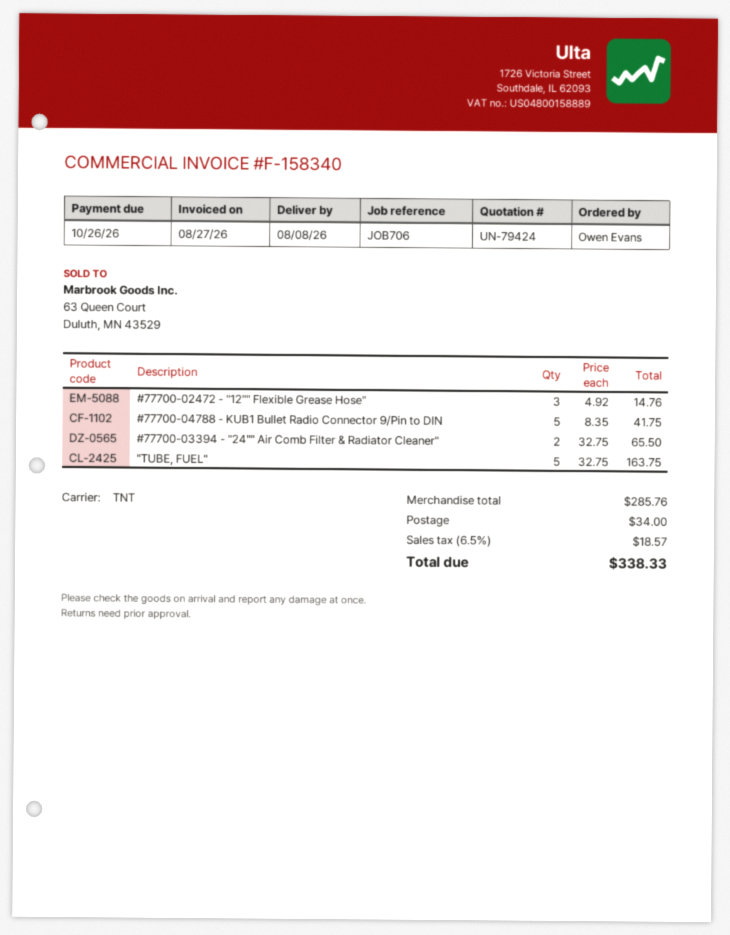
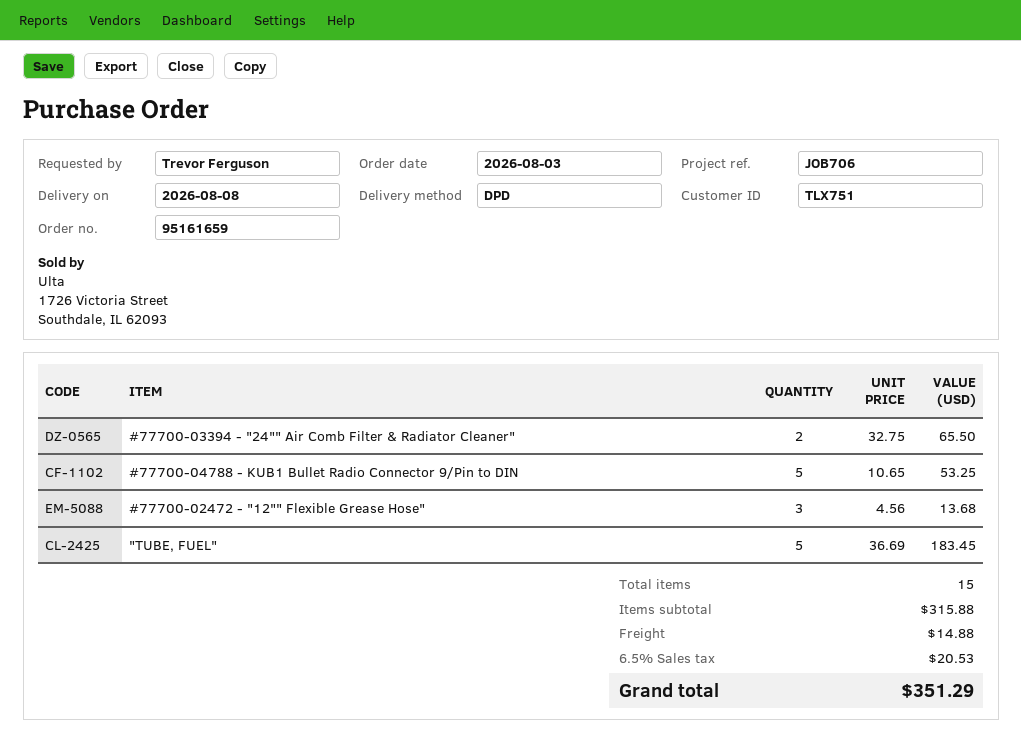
ordered by: Owen Evans -> Trevor Ferguson
shipping method: TNT -> DPD
#77700-02472 - "12"" Flexible Grease Hose": 3 x 4.92 = 14.76 -> 3 x 4.56 = 13.68
#77700-04788 - KUB1 Bullet Radio Connector 9/Pin to DIN: 5 x 8.35 = 41.75 -> 5 x 10.65 = 53.25
"TUBE, FUEL": 5 x 32.75 = 163.75 -> 5 x 36.69 = 183.45
subtotal: 285.76 -> 315.88
shipping: 34.00 -> 14.88
tax: 6.5% = 18.57 -> 6.5% = 20.53
total: 338.33 -> 351.29

